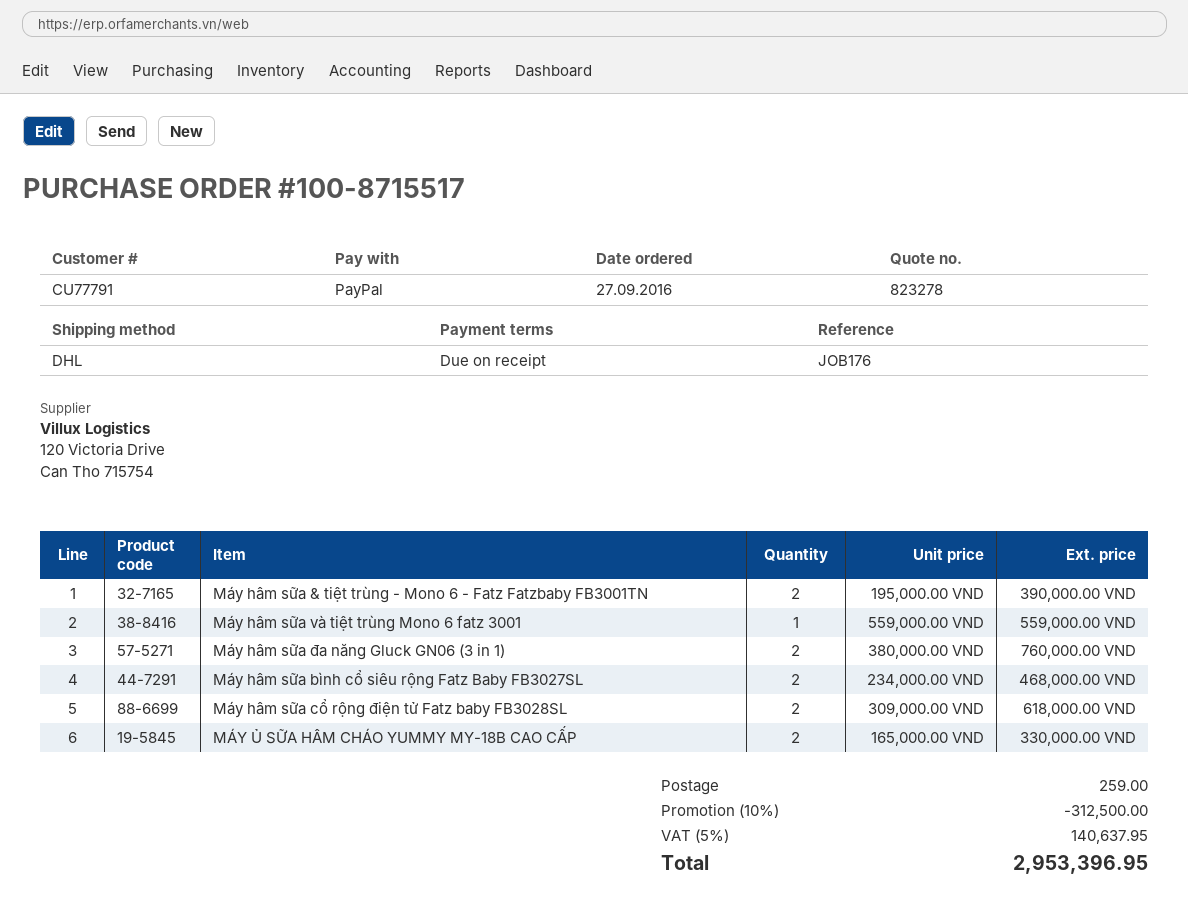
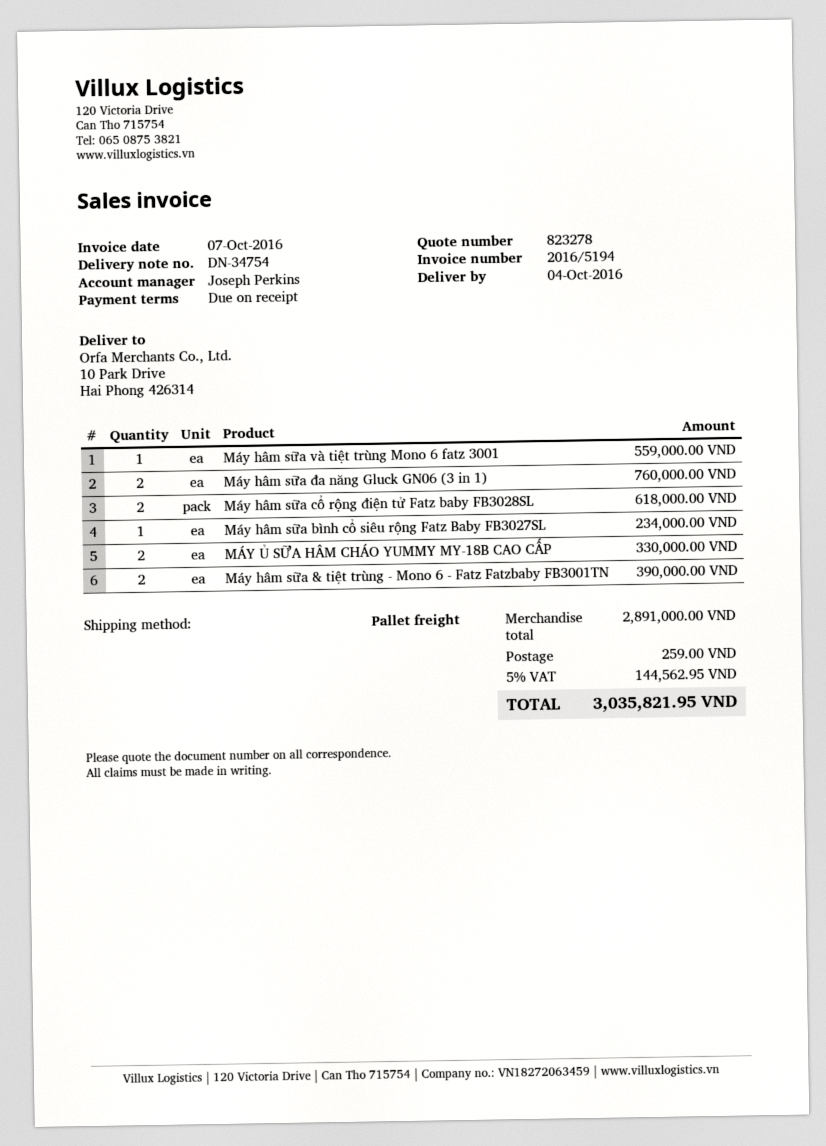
shipping method: DHL -> pallet freight
Máy hâm sữa bình cổ siêu rộng Fatz Baby FB3027SL: 2 for 468000.00 -> 1 for 234000.00
discount: 10% = 312500.00 -> none
tax: 5% = 140637.95 -> 5% = 144562.95
total: 2953396.95 -> 3035821.95

